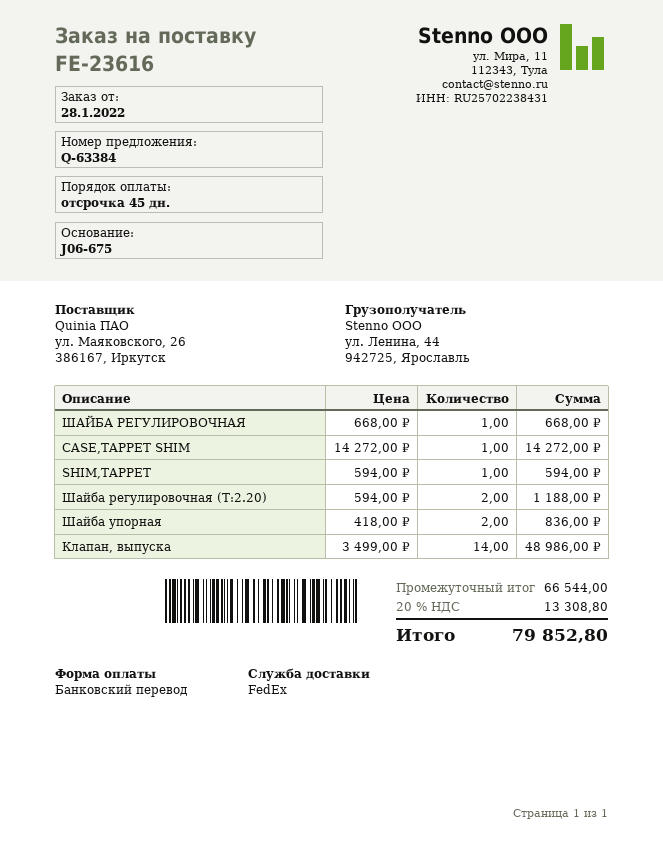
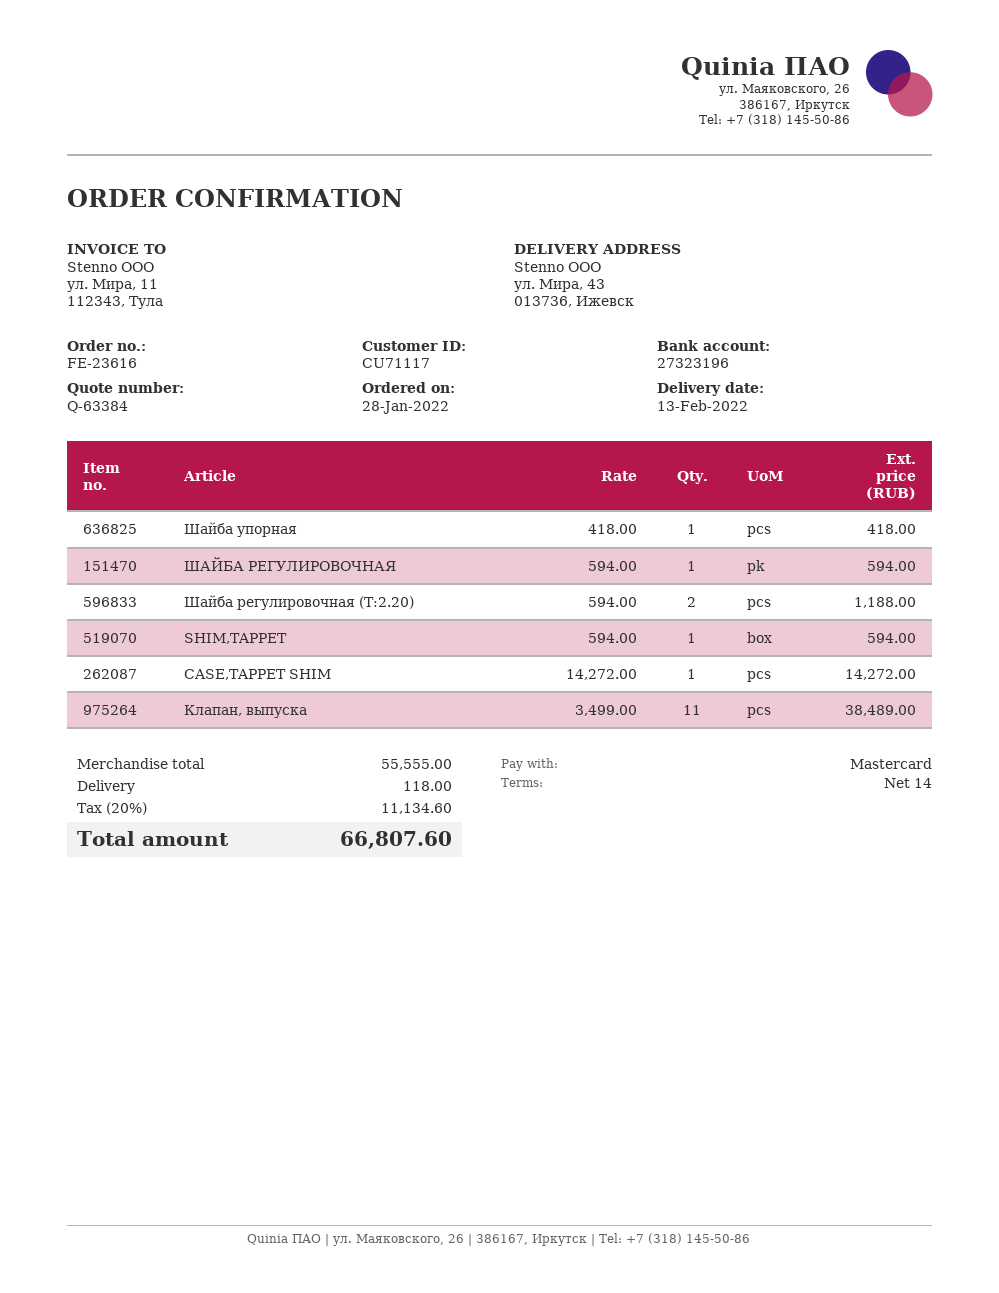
payment terms: 45 days -> 14 days
payment method: bank transfer -> Mastercard
ship to: ул. Ленина, 44, 942725, Ярославль -> ул. Мира, 43, 013736, Ижевск
ШАЙБА РЕГУЛИРОВОЧНАЯ: 1 x 668.00 = 668.00 -> 1 x 594.00 = 594.00
Шайба упорная: 2 x 418.00 = 836.00 -> 1 x 418.00 = 418.00
Клапан, выпуска: 14 x 3499.00 = 48986.00 -> 11 x 3499.00 = 38489.00
subtotal: 66544.00 -> 55555.00
shipping: none -> 118.00
tax: 20% = 13308.80 -> 20% = 11134.60
total: 79852.80 -> 66807.60

